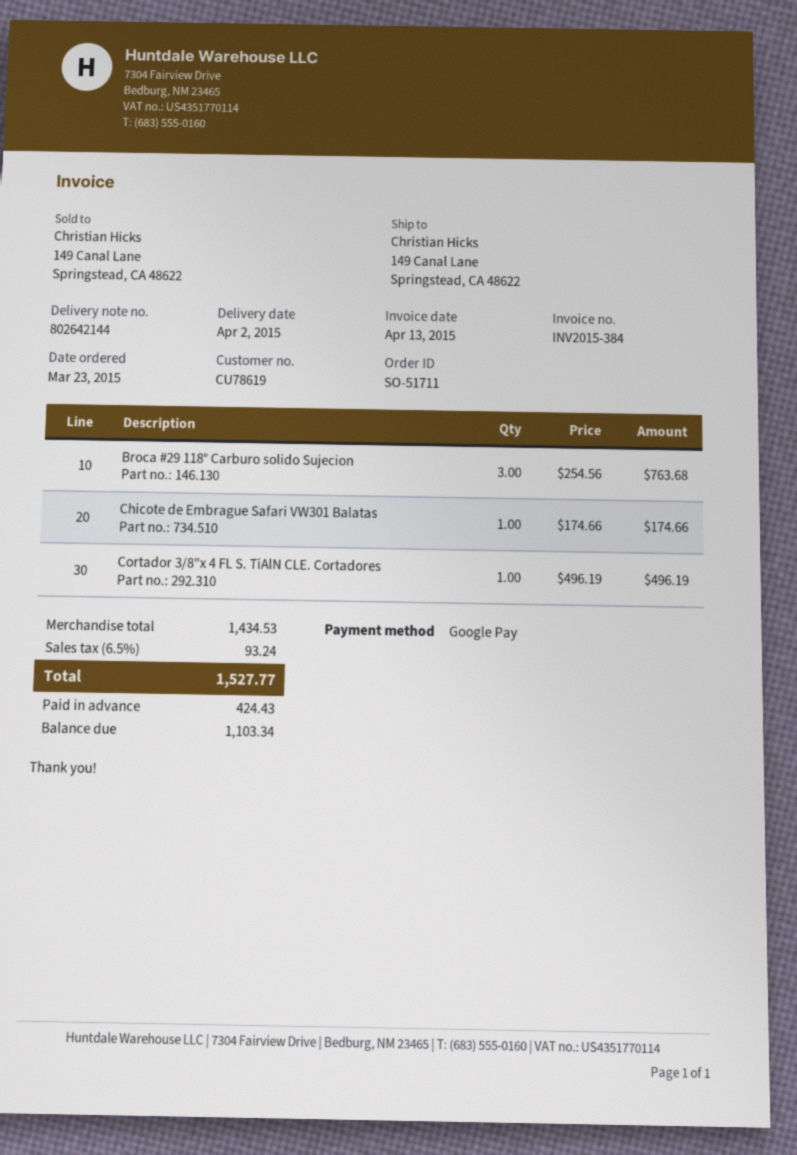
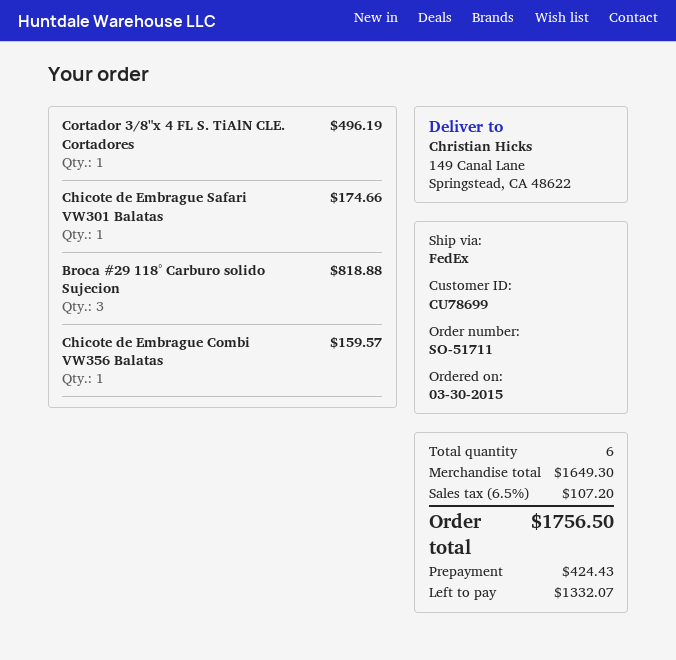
order date: 2015-03-23 -> 2015-03-30
customer number: CU78619 -> CU78699
Broca #29 118° Carburo solido Sujecion: 3 for 763.68 -> 3 for 818.88
Chicote de Embrague Combi VW356 Balatas: none -> 1 for 159.57
subtotal: 1434.53 -> 1649.30
tax: 6.5% = 93.24 -> 6.5% = 107.20
total: 1527.77 -> 1756.50
balance: 1103.34 -> 1332.07

